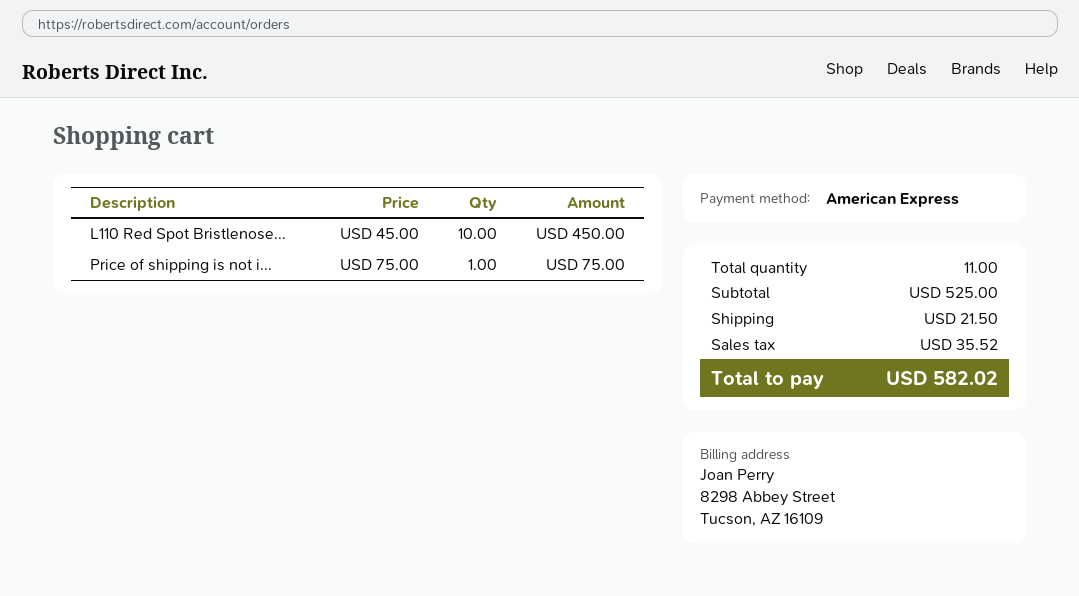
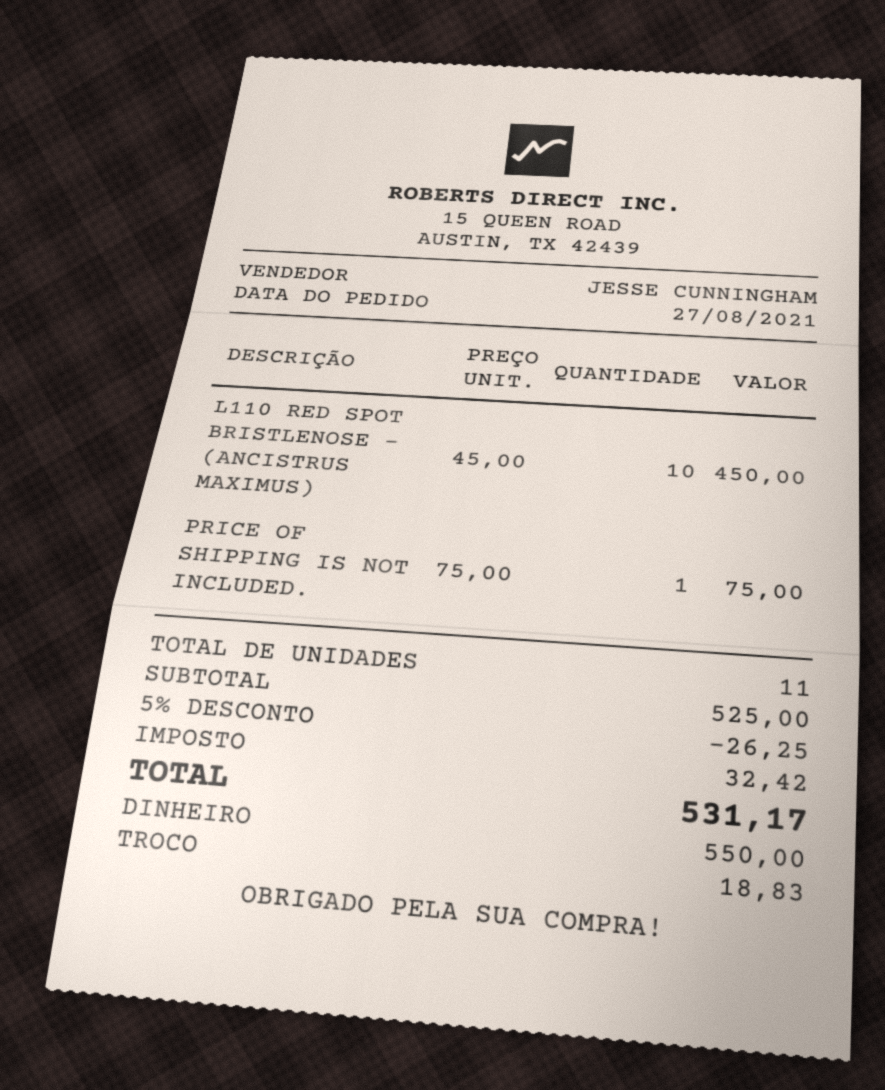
payment method: American Express -> cash
discount: none -> 5% = 26.25
shipping: 21.50 -> none
tax: 35.52 -> 32.42
total: 582.02 -> 531.17

